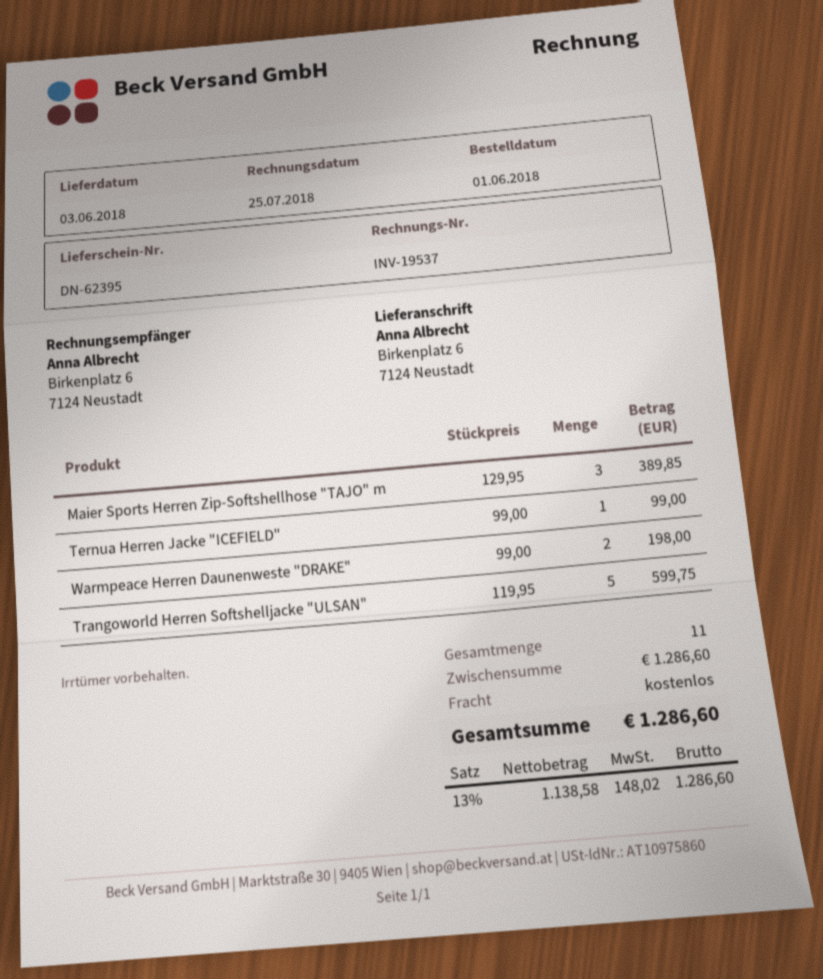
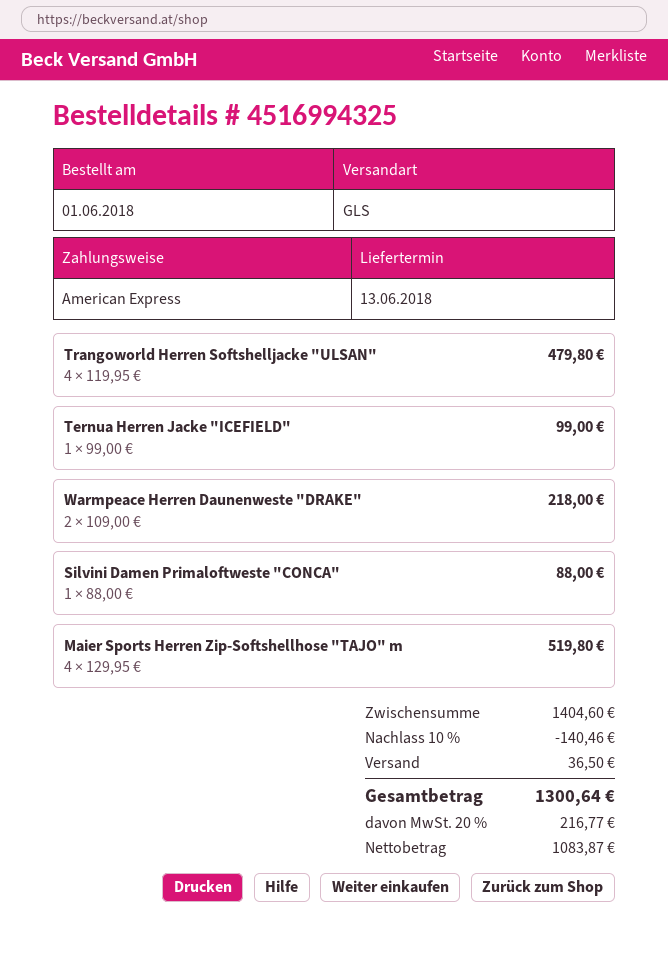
delivery date: 2018-06-03 -> 2018-06-13
Maier Sports Herren Zip-Softshellhose "TAJO" m: 3 x 129.95 = 389.85 -> 4 x 129.95 = 519.80
Warmpeace Herren Daunenweste "DRAKE": 2 x 99.00 = 198.00 -> 2 x 109.00 = 218.00
Trangoworld Herren Softshelljacke "ULSAN": 5 x 119.95 = 599.75 -> 4 x 119.95 = 479.80
Silvini Damen Primaloftweste "CONCA": none -> 1 x 88.00 = 88.00
subtotal: 1286.60 -> 1404.60
discount: none -> 10% = 140.46
shipping: 0.00 -> 36.50
net: 1138.58 -> 1083.87
tax: 13% = 148.02 -> 20% = 216.77
total: 1286.60 -> 1300.64

